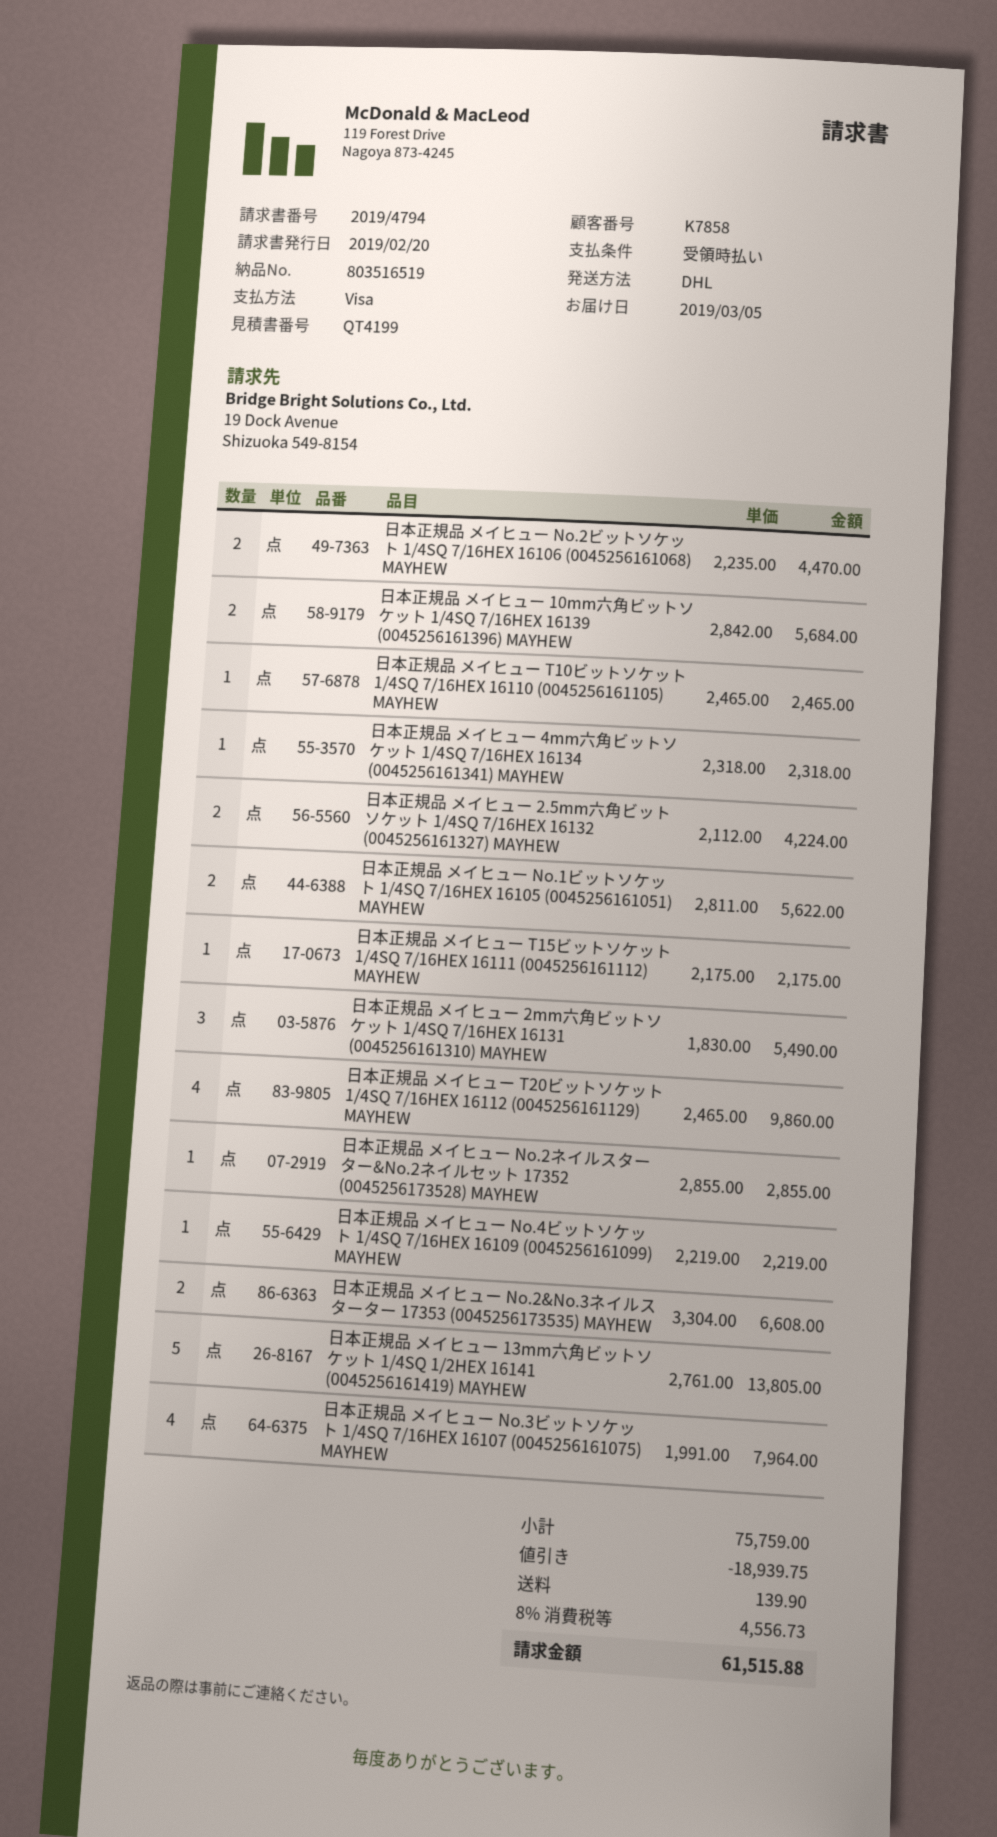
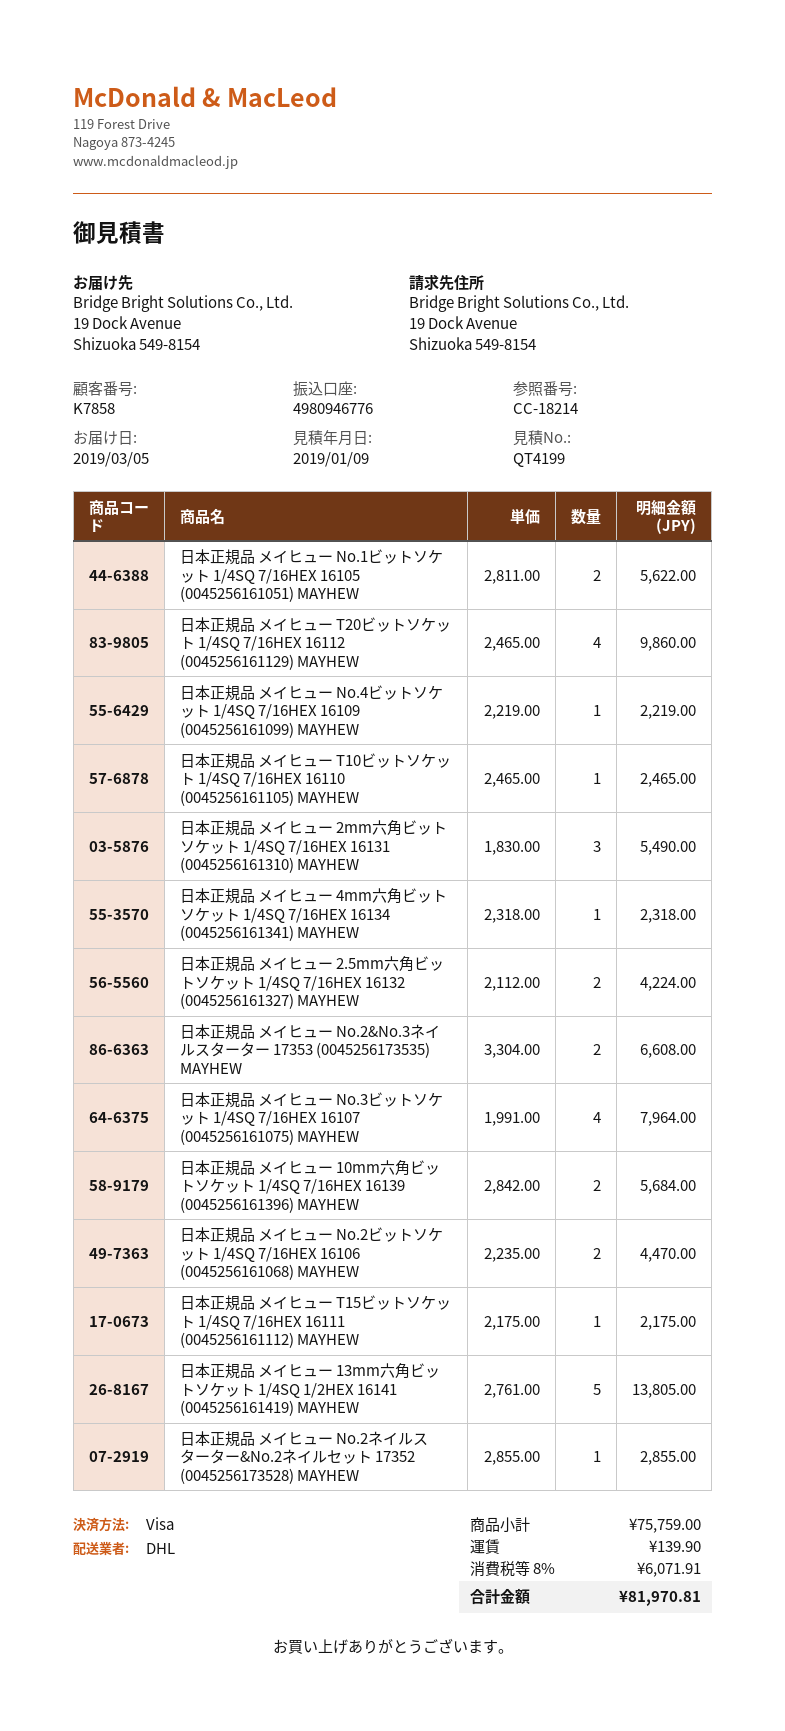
discount: 18939.75 -> none
tax: 8% = 4556.73 -> 8% = 6071.91
total: 61515.88 -> 81970.81

